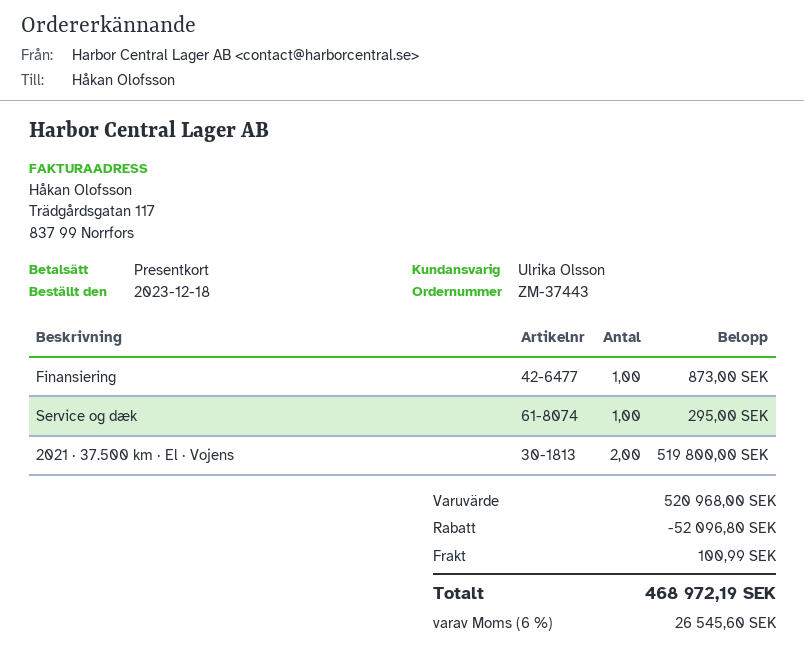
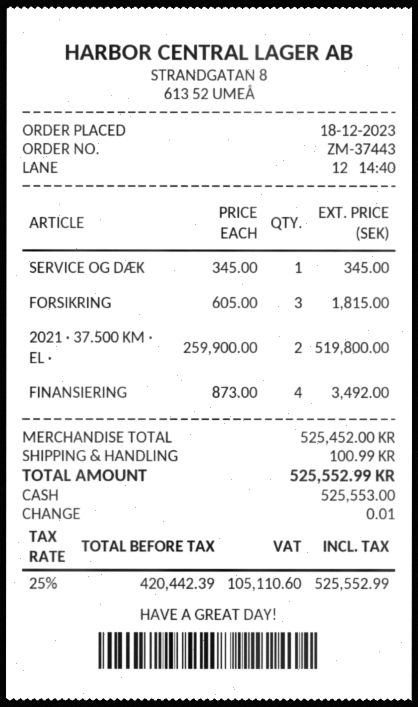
payment method: gift card -> cash
Finansiering: 1 for 873.00 -> 4 for 3492.00
Service og dæk: 1 for 295.00 -> 1 for 345.00
FORSIKRING: none -> 3 for 1815.00
subtotal: 520968.00 -> 525452.00
discount: 52096.80 -> none
tax: 6% = 26545.60 -> 25% = 105110.60
total: 468972.19 -> 525552.99

